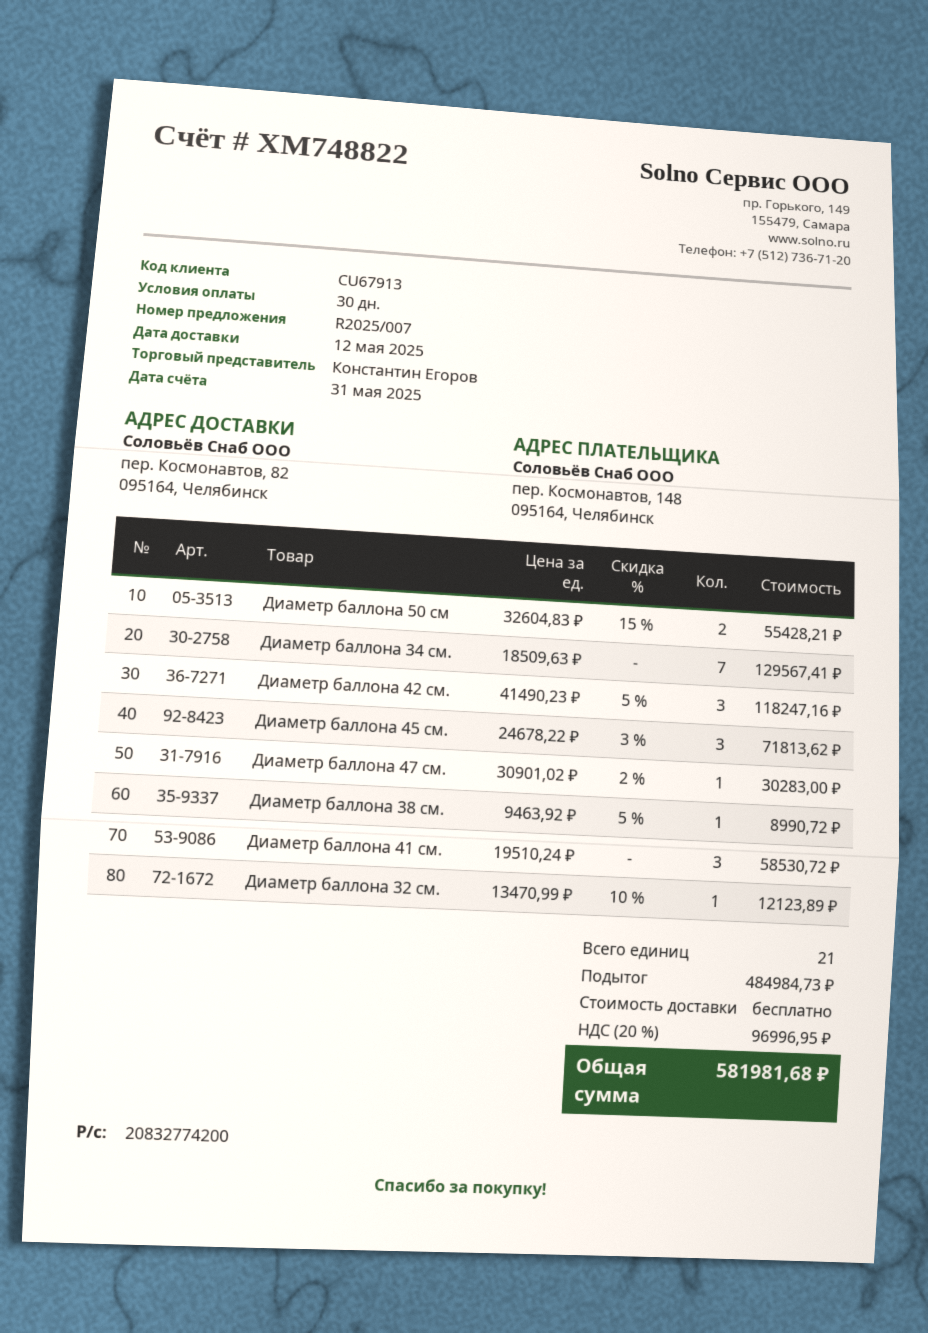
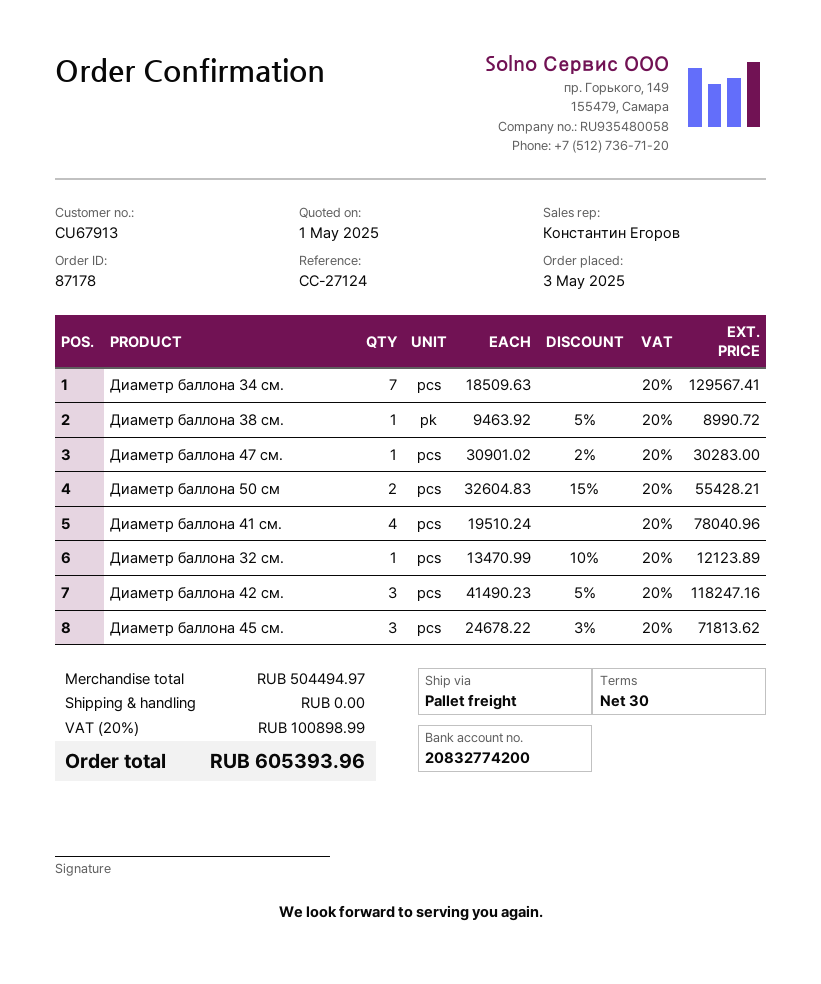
Диаметр баллона 41 см.: 3 x 19510.24 = 58530.72 -> 4 x 19510.24 = 78040.96
subtotal: 484984.73 -> 504494.97
tax: 20% = 96996.95 -> 20% = 100898.99
total: 581981.68 -> 605393.96

